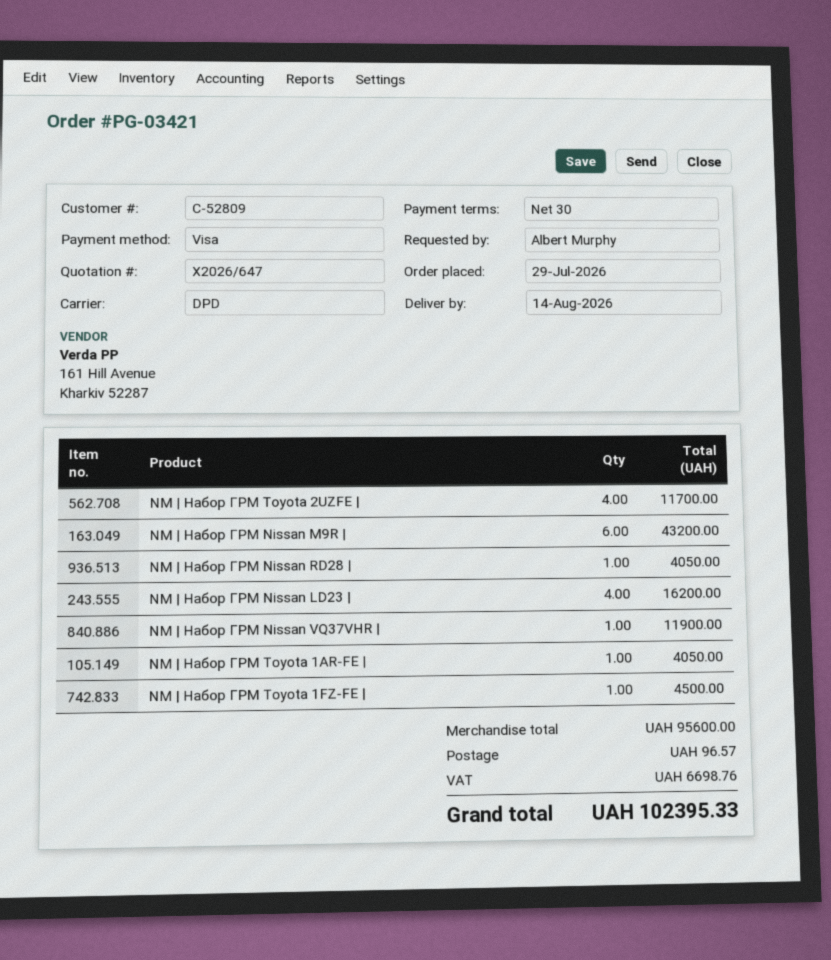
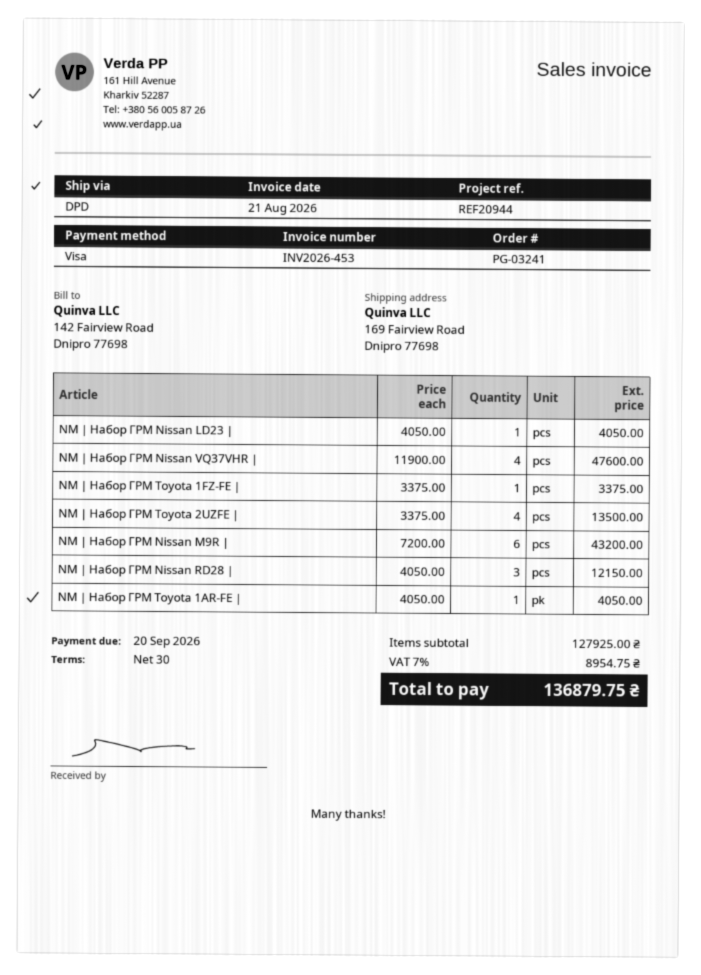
order number: PG-03421 -> PG-03241
NM | Набор ГРМ Toyota 2UZFE |: 4 for 11700.00 -> 4 for 13500.00
NM | Набор ГРМ Nissan RD28 |: 1 for 4050.00 -> 3 for 12150.00
NM | Набор ГРМ Nissan LD23 |: 4 for 16200.00 -> 1 for 4050.00
NM | Набор ГРМ Nissan VQ37VHR |: 1 for 11900.00 -> 4 for 47600.00
NM | Набор ГРМ Toyota 1FZ-FE |: 1 for 4500.00 -> 1 for 3375.00
subtotal: 95600.00 -> 127925.00
shipping: 96.57 -> none
tax: 6698.76 -> 8954.75
total: 102395.33 -> 136879.75

